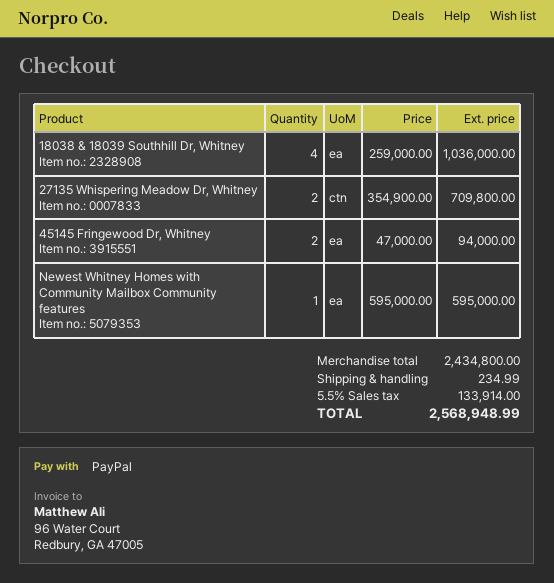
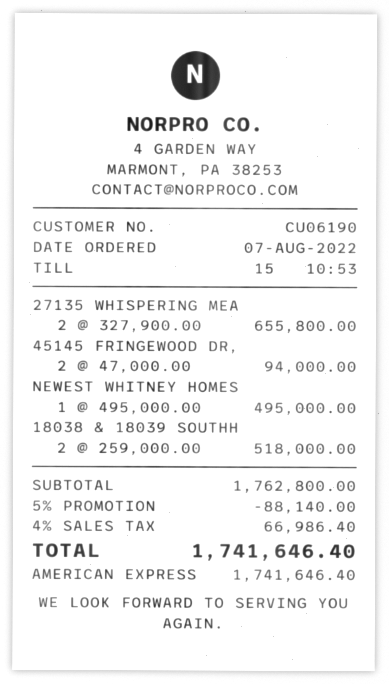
payment method: PayPal -> American Express
18038 & 18039 Southhill Dr, Whitney: 4 x 259000.00 = 1036000.00 -> 2 x 259000.00 = 518000.00
27135 Whispering Meadow Dr, Whitney: 2 x 354900.00 = 709800.00 -> 2 x 327900.00 = 655800.00
Newest Whitney Homes with Community Mailbox Community features: 1 x 595000.00 = 595000.00 -> 1 x 495000.00 = 495000.00
subtotal: 2434800.00 -> 1762800.00
discount: none -> 5% = 88140.00
shipping: 234.99 -> none
tax: 5.5% = 133914.00 -> 4% = 66986.40
total: 2568948.99 -> 1741646.40

